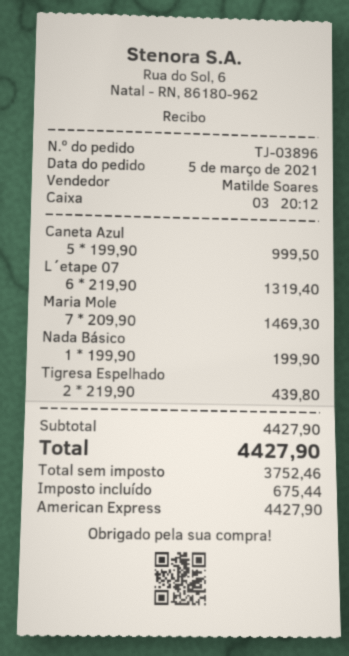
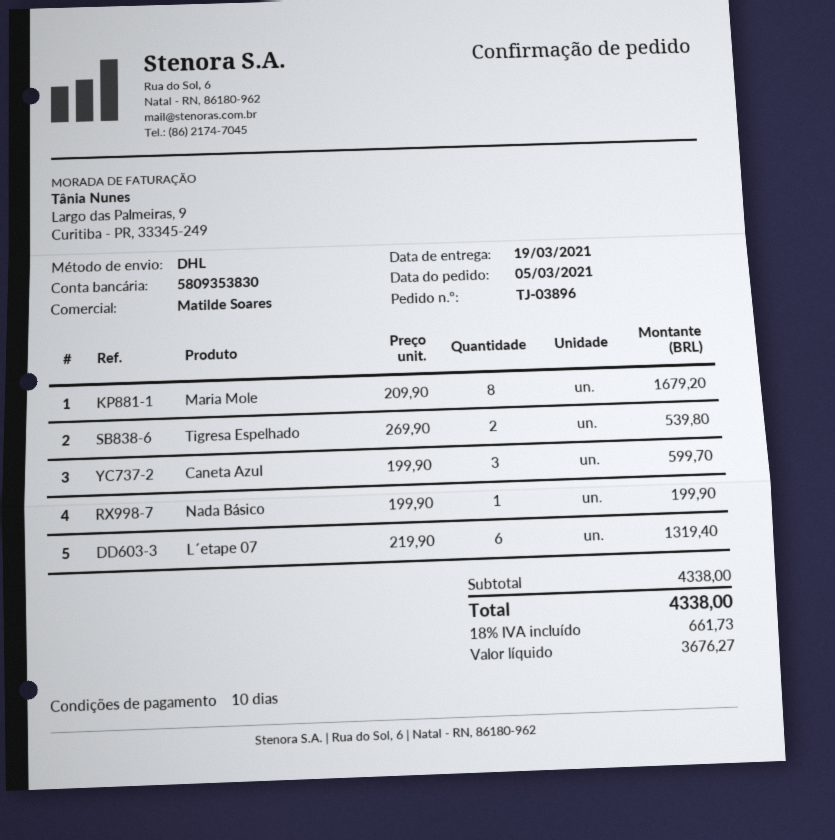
Caneta Azul: 5 x 199.90 = 999.50 -> 3 x 199.90 = 599.70
Maria Mole: 7 x 209.90 = 1469.30 -> 8 x 209.90 = 1679.20
Tigresa Espelhado: 2 x 219.90 = 439.80 -> 2 x 269.90 = 539.80
subtotal: 4427.90 -> 4338.00
net: 3752.46 -> 3676.27
tax: 675.44 -> 661.73
total: 4427.90 -> 4338.00

